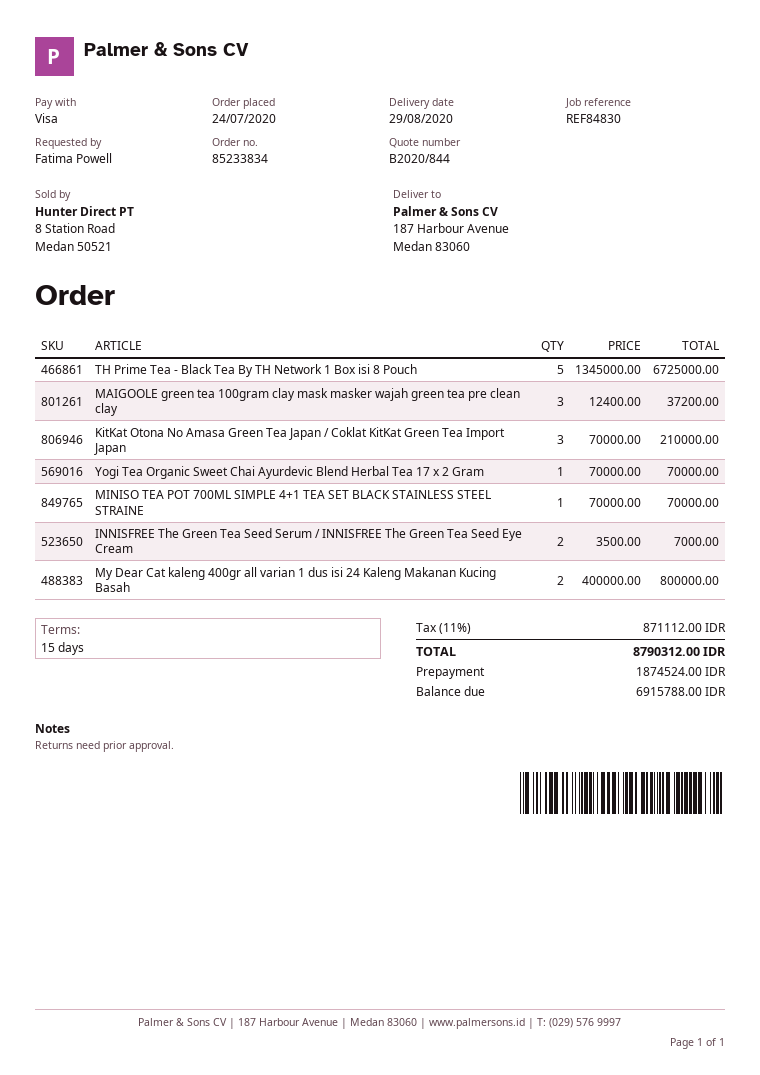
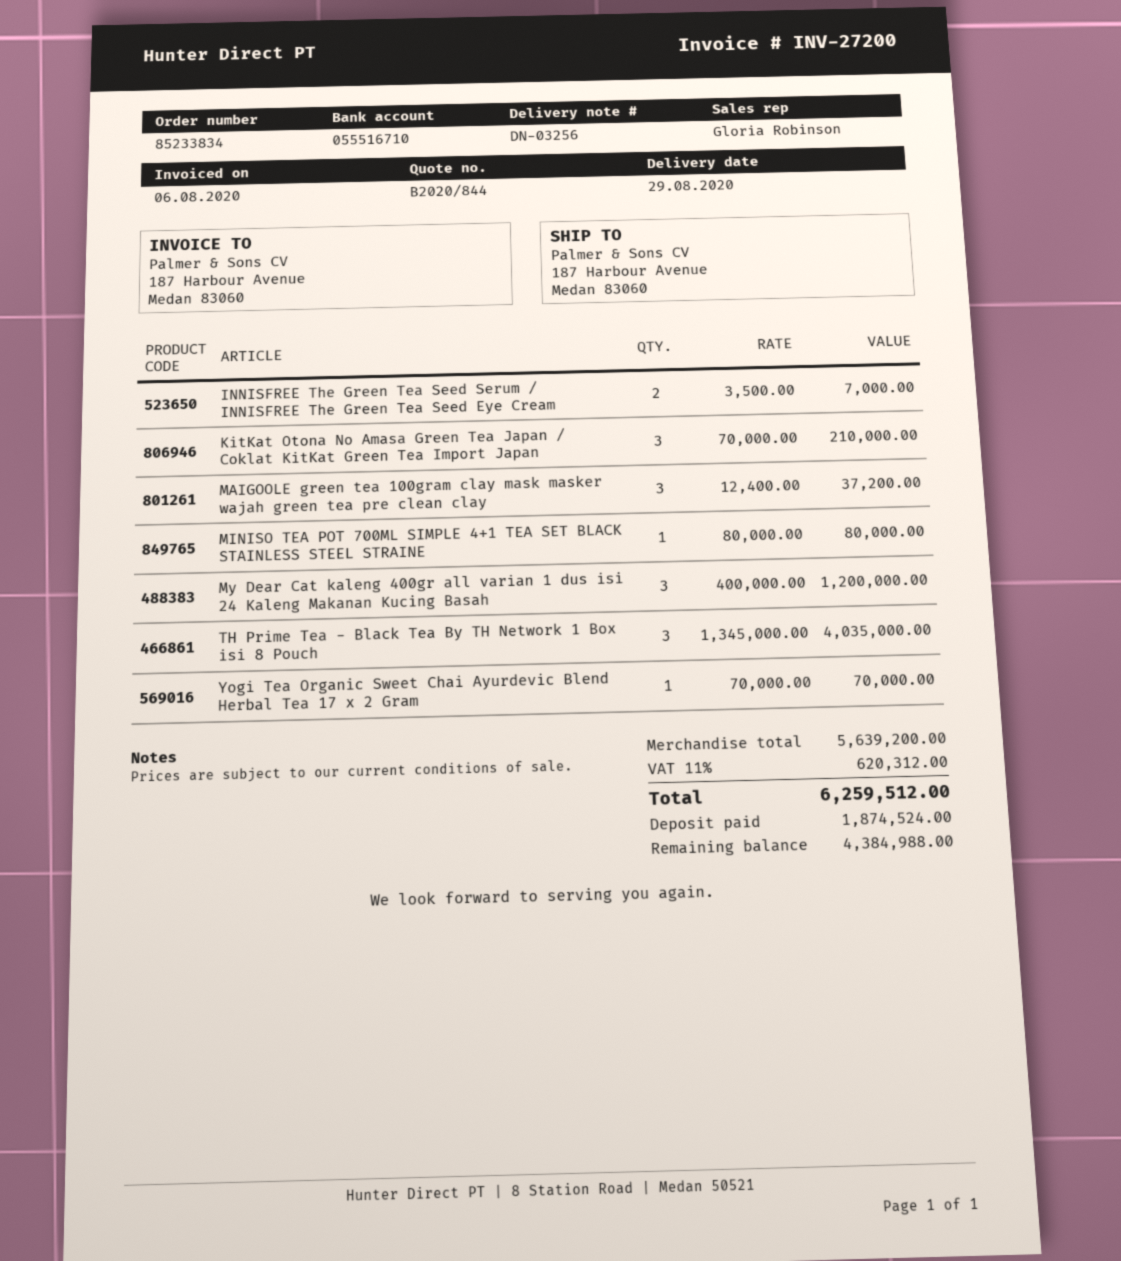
TH Prime Tea - Black Tea By TH Network 1 Box isi 8 Pouch: 5 x 1345000.00 = 6725000.00 -> 3 x 1345000.00 = 4035000.00
MINISO TEA POT 700ML SIMPLE 4+1 TEA SET BLACK STAINLESS STEEL STRAINE: 1 x 70000.00 = 70000.00 -> 1 x 80000.00 = 80000.00
My Dear Cat kaleng 400gr all varian 1 dus isi 24 Kaleng Makanan Kucing Basah: 2 x 400000.00 = 800000.00 -> 3 x 400000.00 = 1200000.00
tax: 11% = 871112.00 -> 11% = 620312.00
total: 8790312.00 -> 6259512.00
balance: 6915788.00 -> 4384988.00

